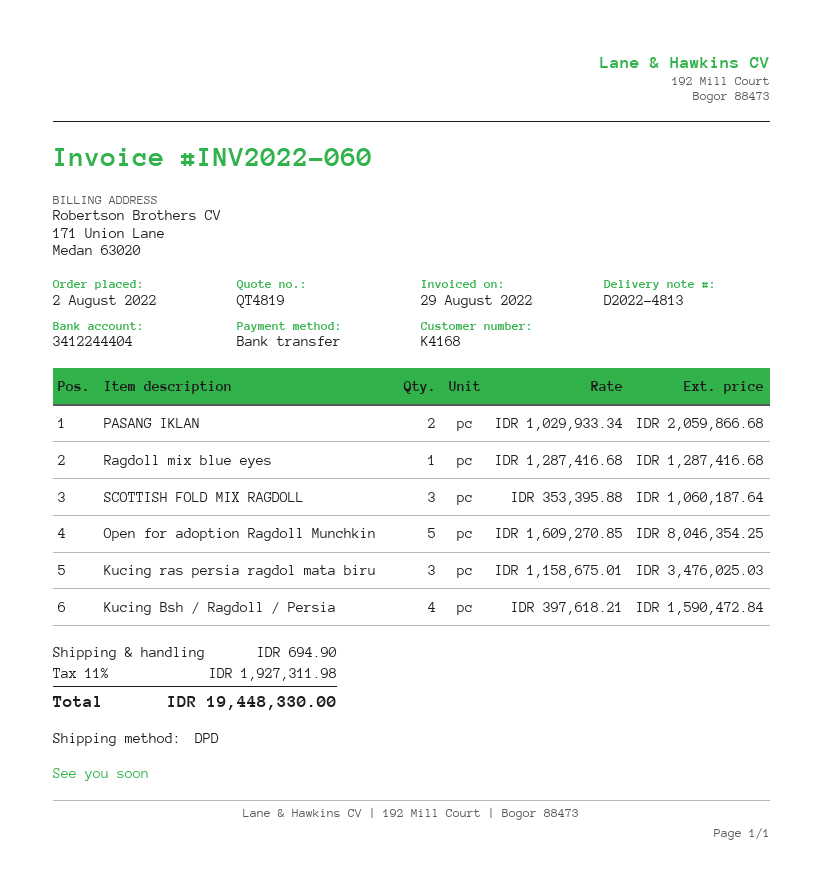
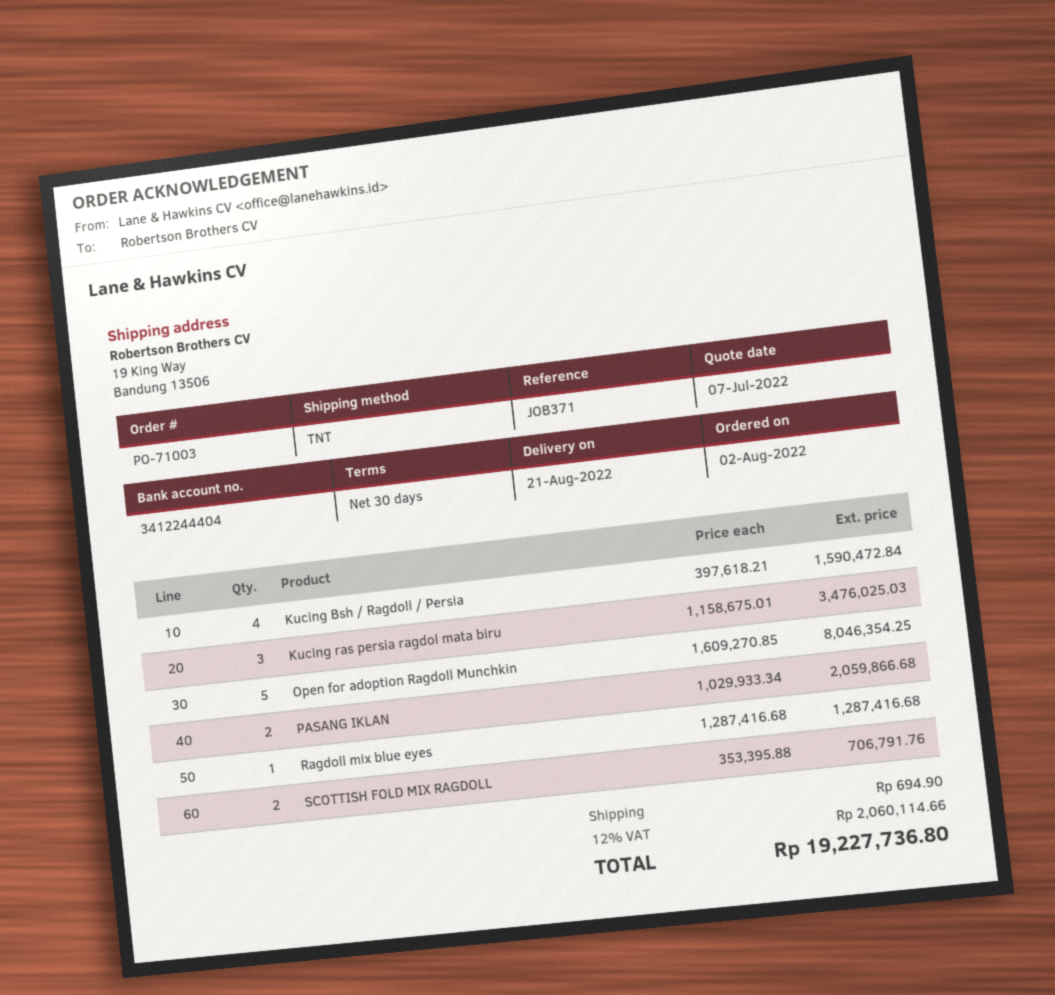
shipping method: DPD -> TNT
SCOTTISH FOLD MIX RAGDOLL: 3 x 353395.88 = 1060187.64 -> 2 x 353395.88 = 706791.76
tax: 11% = 1927311.98 -> 12% = 2060114.66
total: 19448330.00 -> 19227736.80

